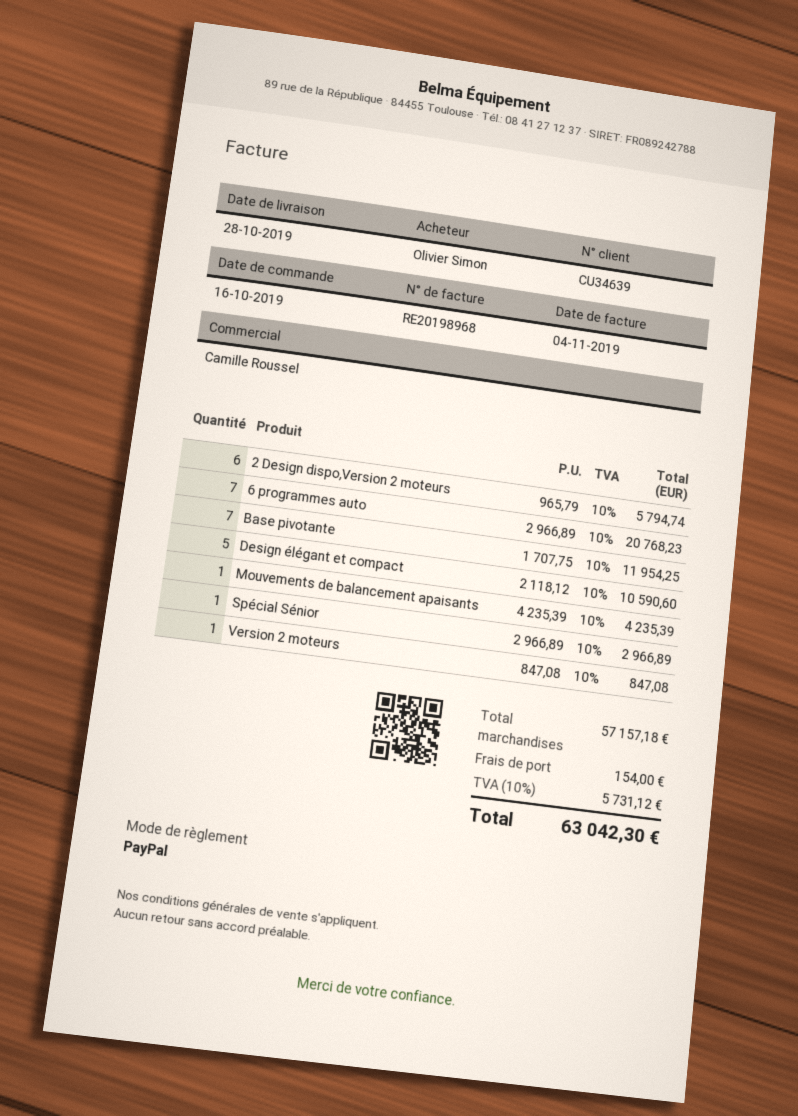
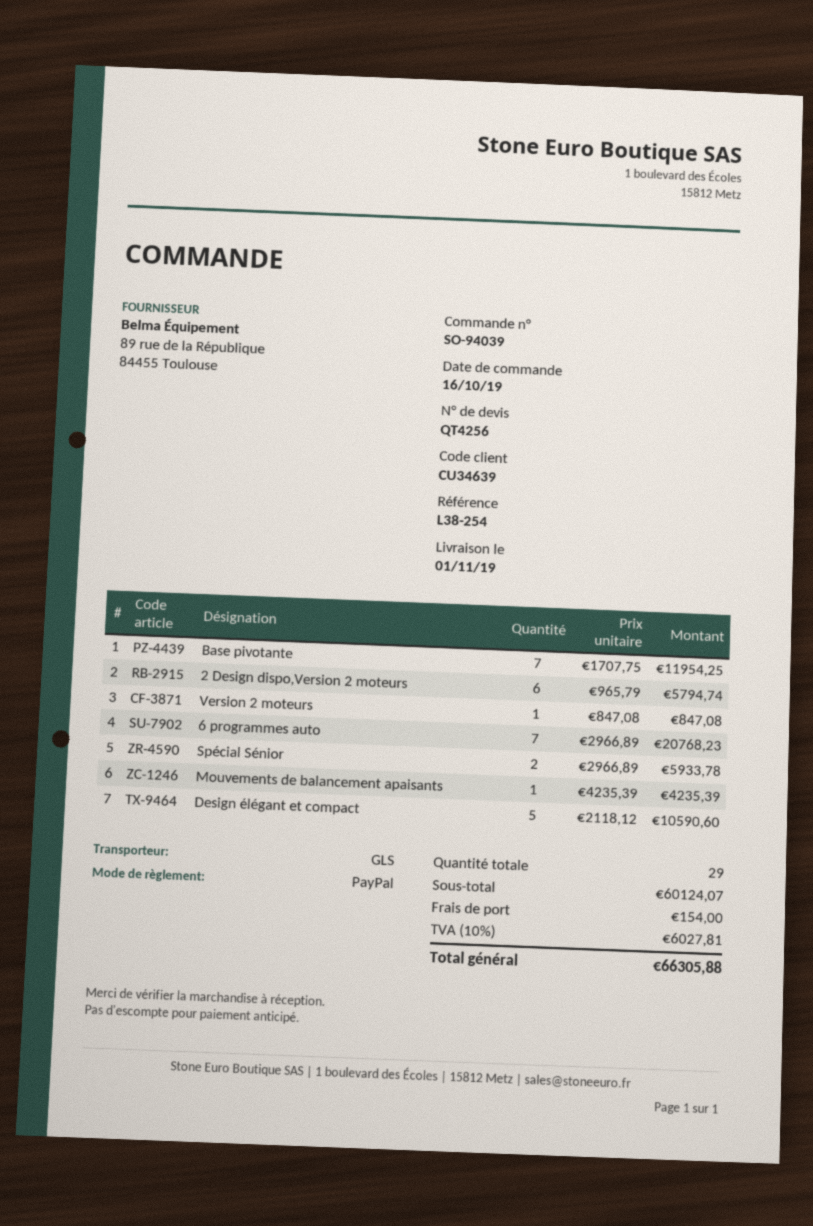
delivery date: 2019-10-28 -> 2019-11-01
Spécial Sénior: 1 x 2966.89 = 2966.89 -> 2 x 2966.89 = 5933.78
subtotal: 57157.18 -> 60124.07
tax: 10% = 5731.12 -> 10% = 6027.81
total: 63042.30 -> 66305.88

